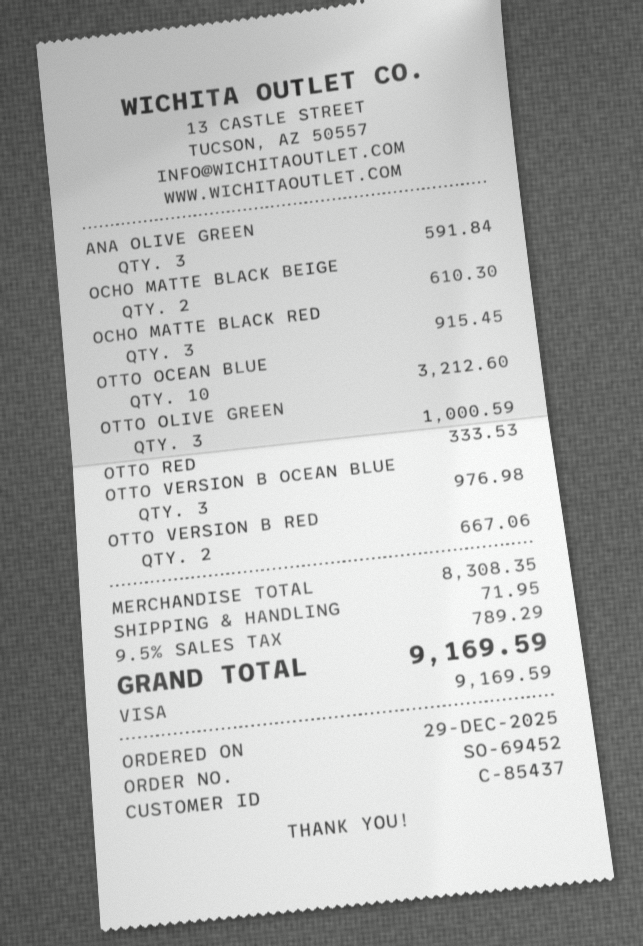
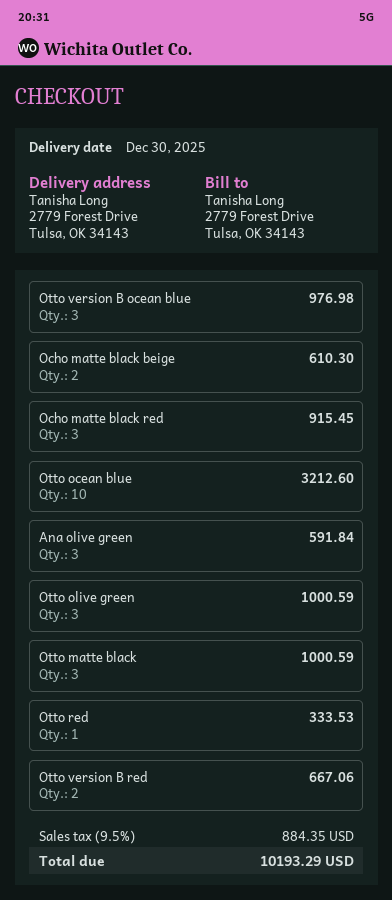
Otto matte black: none -> 3 for 1000.59
shipping: 71.95 -> none
tax: 9.5% = 789.29 -> 9.5% = 884.35
total: 9169.59 -> 10193.29

